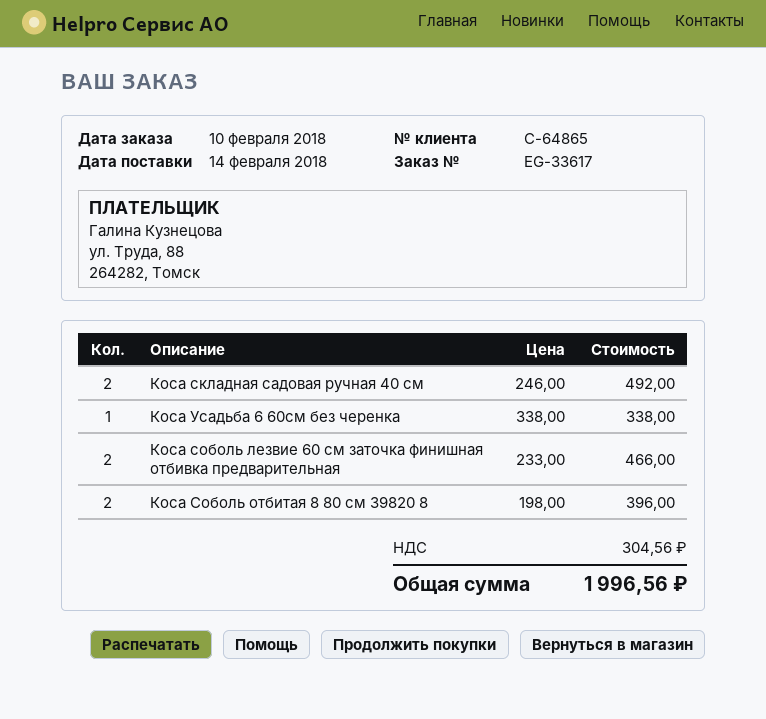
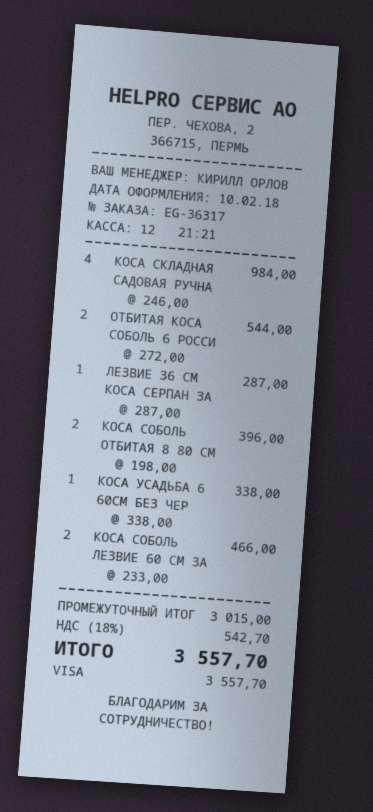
order number: EG-33617 -> EG-36317
Коса складная садовая ручная 40 см: 2 x 246.00 = 492.00 -> 4 x 246.00 = 984.00
ОТБИТАЯ КОСА СОБОЛЬ 6 РОССИ: none -> 2 x 272.00 = 544.00
ЛЕЗВИЕ 36 СМ КОСА СЕРПАН ЗА: none -> 1 x 287.00 = 287.00
tax: 304.56 -> 542.70
total: 1996.56 -> 3557.70

